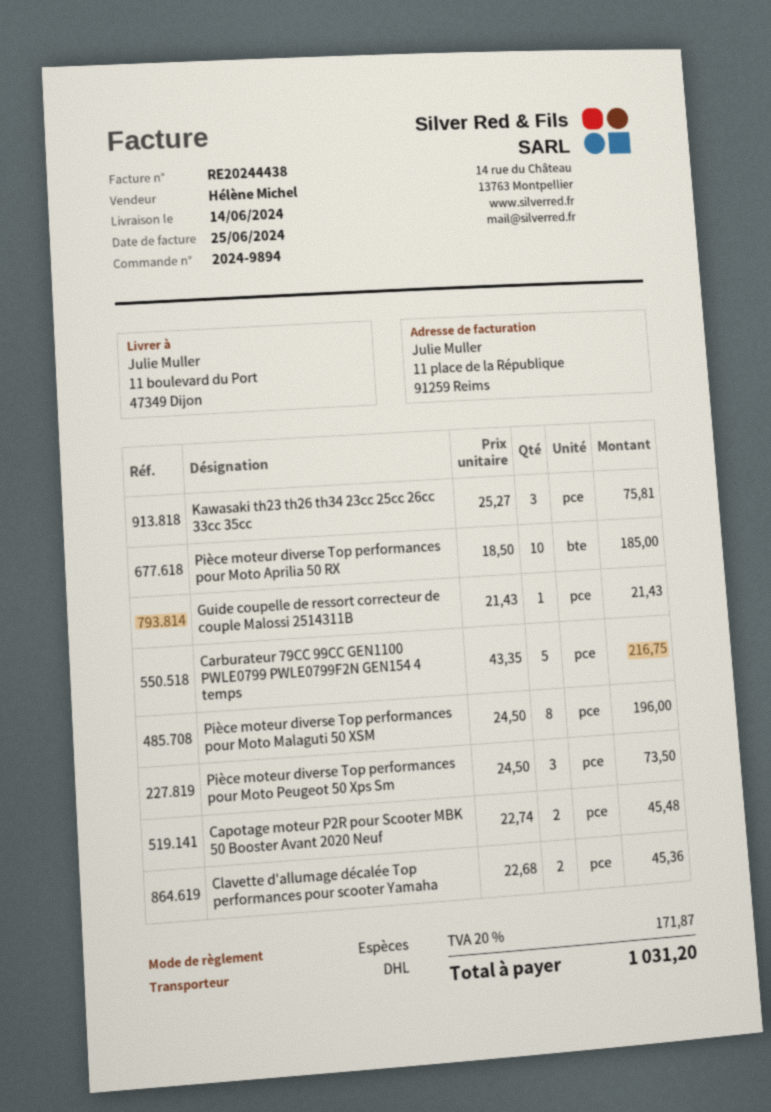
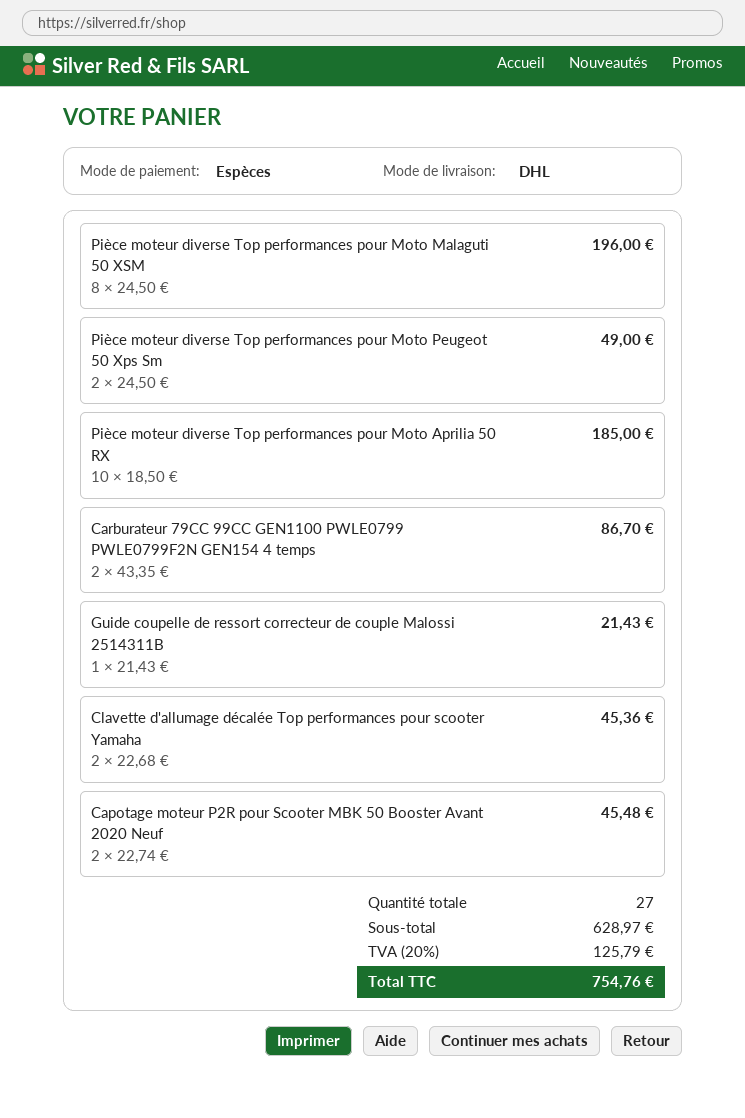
Kawasaki th23 th26 th34 23cc 25cc 26cc 33cc 35cc: 3 x 25.27 = 75.81 -> none
Carburateur 79CC 99CC GEN1100 PWLE0799 PWLE0799F2N GEN154 4 temps: 5 x 43.35 = 216.75 -> 2 x 43.35 = 86.70
Pièce moteur diverse Top performances pour Moto Peugeot 50 Xps Sm: 3 x 24.50 = 73.50 -> 2 x 24.50 = 49.00
tax: 20% = 171.87 -> 20% = 125.79
total: 1031.20 -> 754.76

